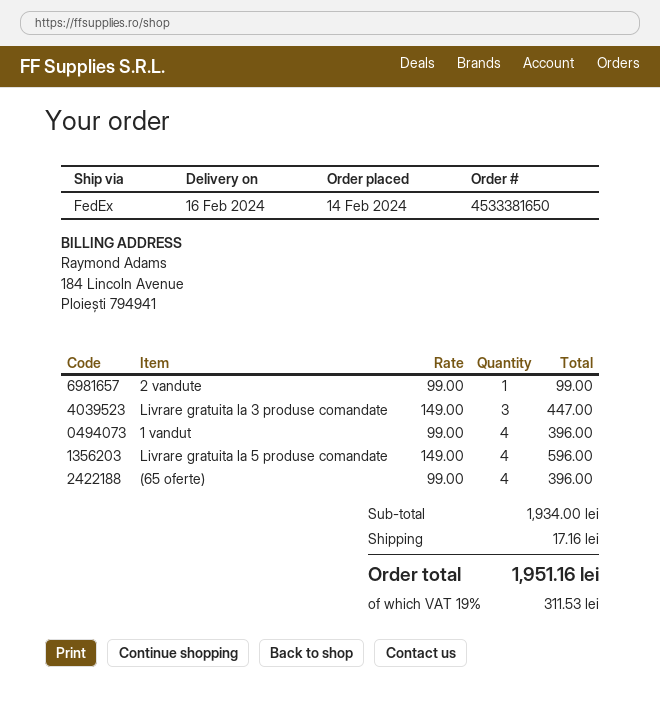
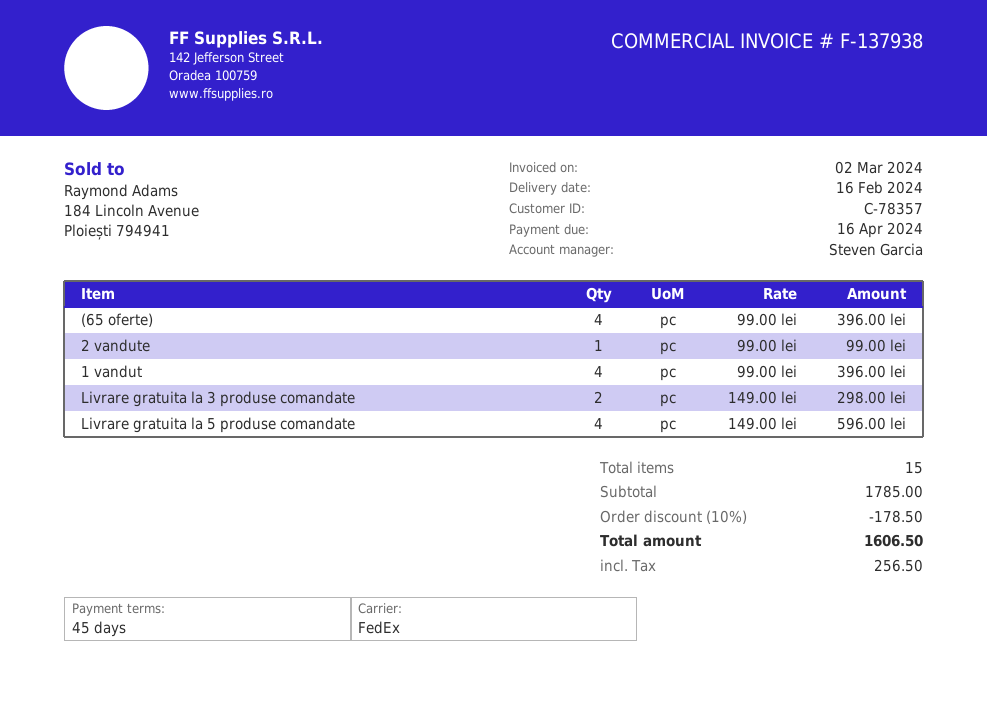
Livrare gratuita la 3 produse comandate: 3 x 149.00 = 447.00 -> 2 x 149.00 = 298.00
subtotal: 1934.00 -> 1785.00
discount: none -> 10% = 178.50
shipping: 17.16 -> none
tax: 311.53 -> 256.50
total: 1951.16 -> 1606.50

